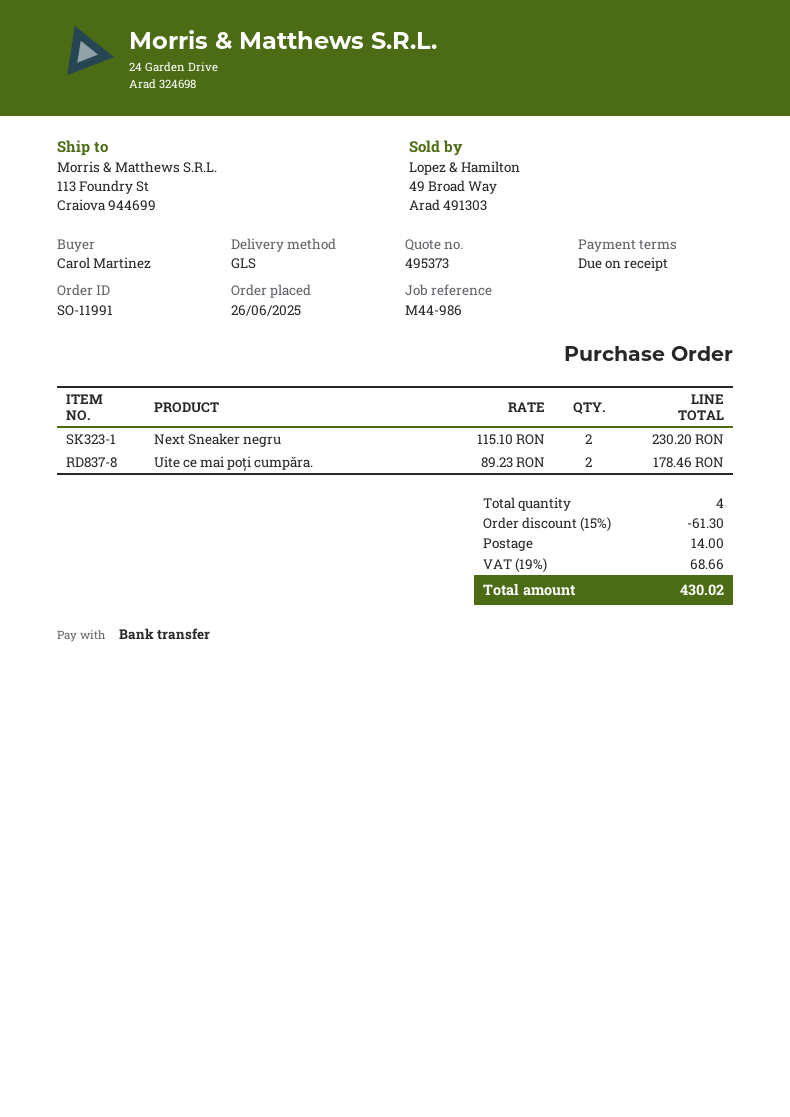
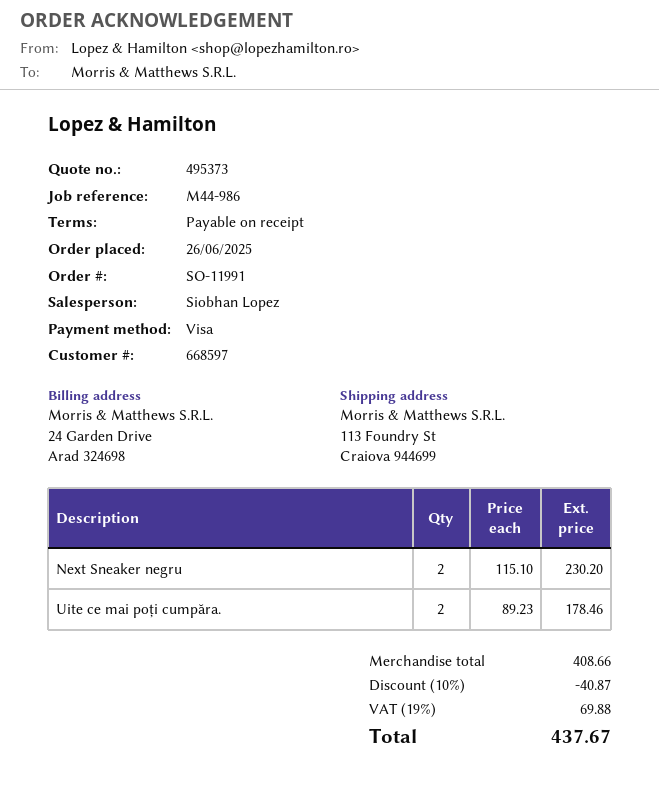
payment method: bank transfer -> Visa
discount: 15% = 61.30 -> 10% = 40.87
shipping: 14.00 -> none
tax: 19% = 68.66 -> 19% = 69.88
total: 430.02 -> 437.67

